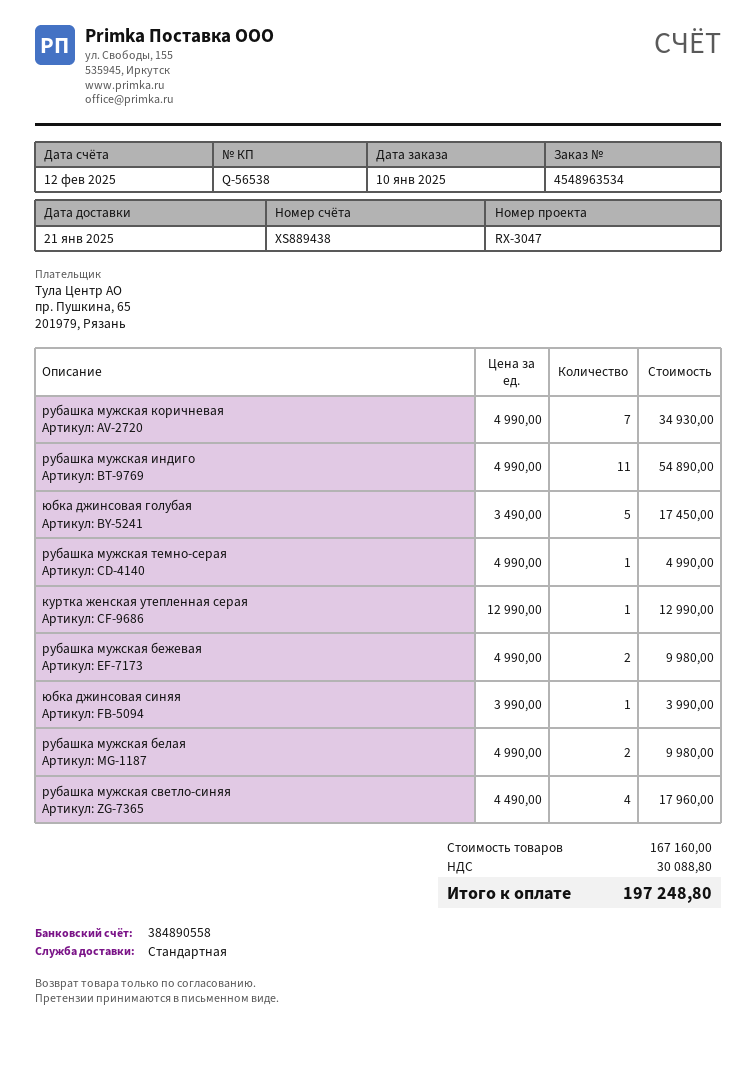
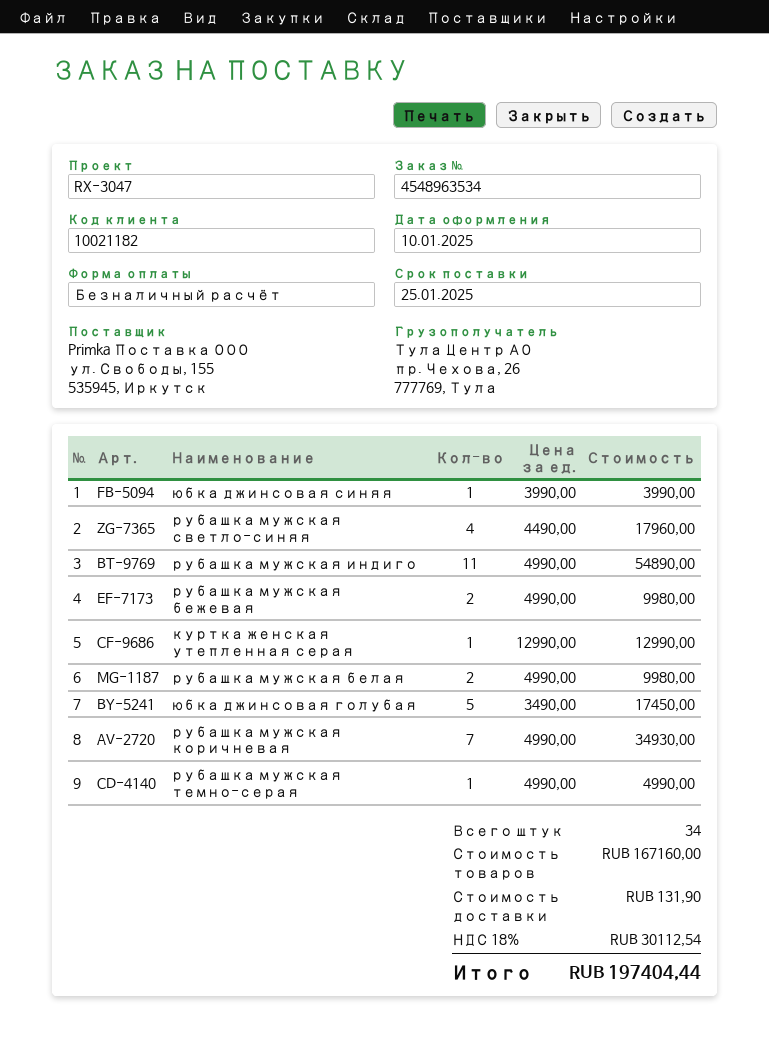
delivery date: 2025-01-21 -> 2025-01-25
shipping: none -> 131.90
tax: 30088.80 -> 30112.54
total: 197248.80 -> 197404.44

